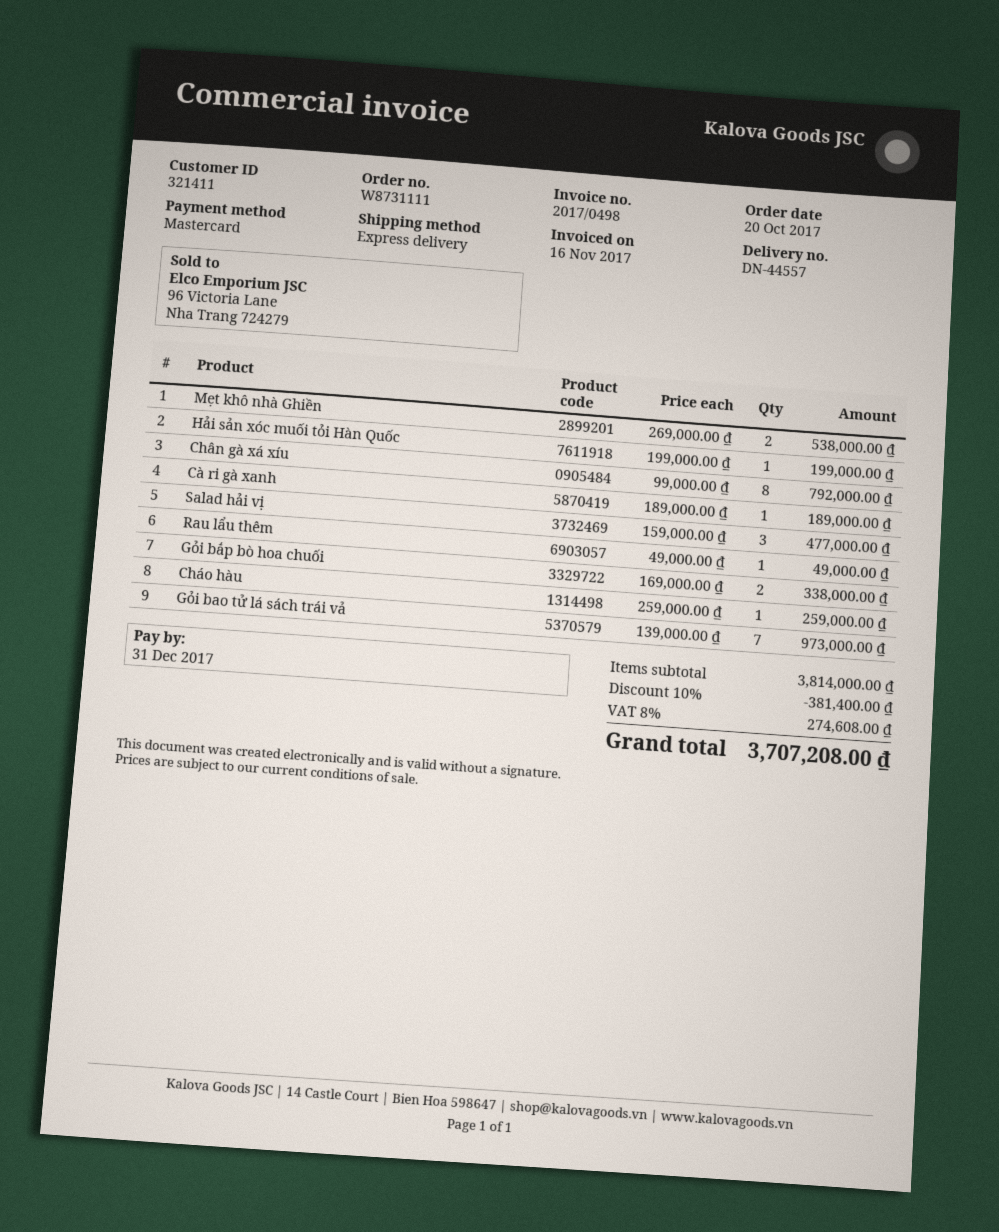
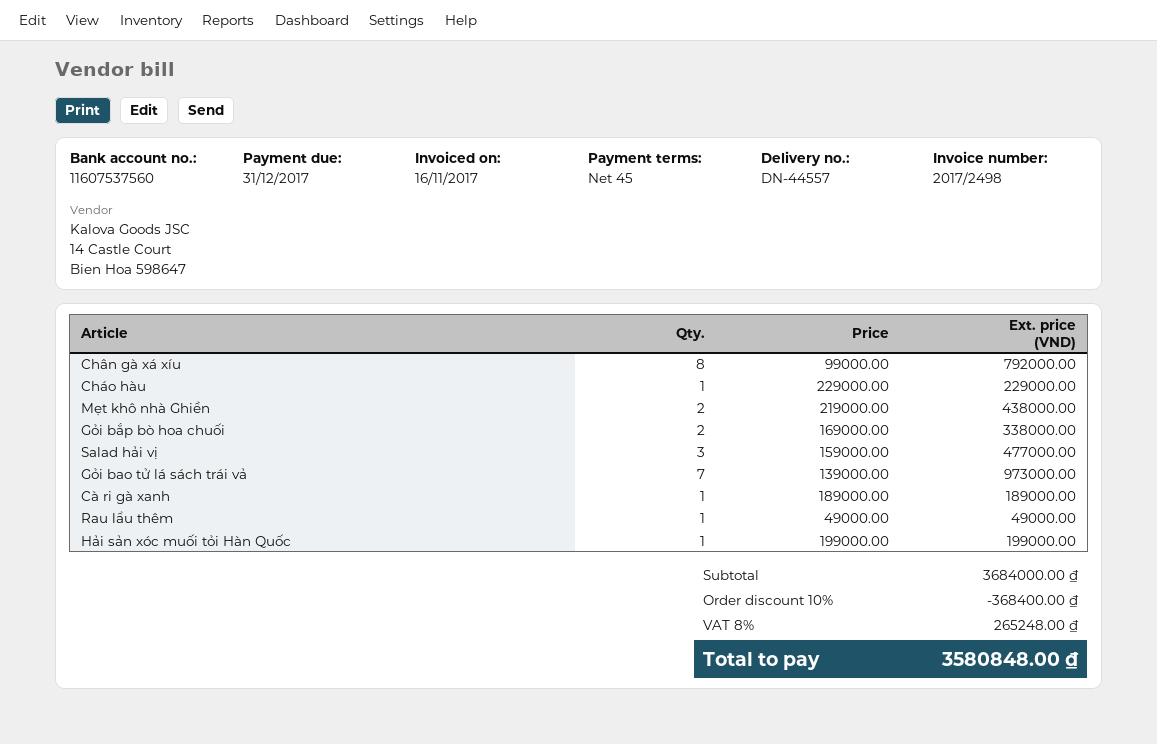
invoice number: 2017/0498 -> 2017/2498
Mẹt khô nhà Ghiền: 2 x 269000.00 = 538000.00 -> 2 x 219000.00 = 438000.00
Cháo hàu: 1 x 259000.00 = 259000.00 -> 1 x 229000.00 = 229000.00
subtotal: 3814000.00 -> 3684000.00
discount: 10% = 381400.00 -> 10% = 368400.00
tax: 8% = 274608.00 -> 8% = 265248.00
total: 3707208.00 -> 3580848.00

